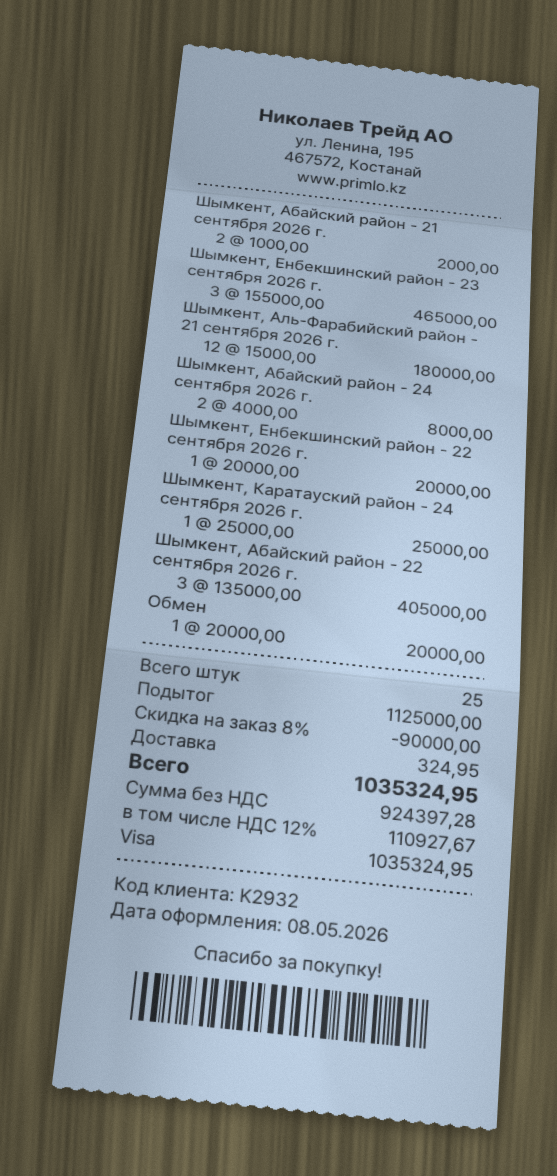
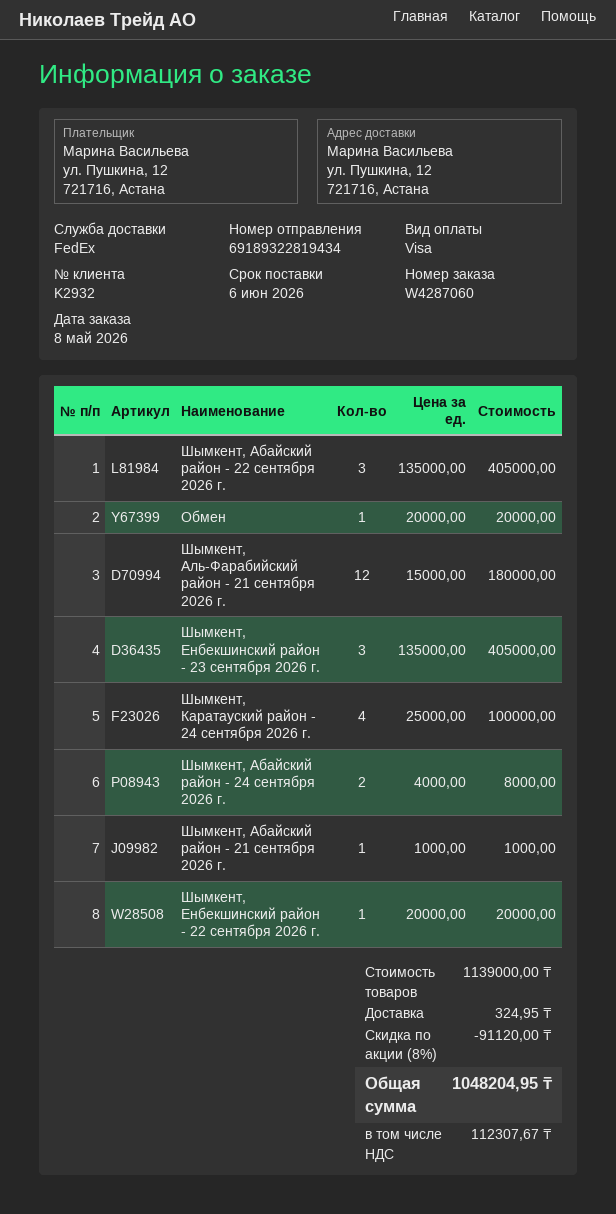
Шымкент, Абайский район - 21 сентября 2026 г.: 2 x 1000.00 = 2000.00 -> 1 x 1000.00 = 1000.00
Шымкент, Енбекшинский район - 23 сентября 2026 г.: 3 x 155000.00 = 465000.00 -> 3 x 135000.00 = 405000.00
Шымкент, Каратауский район - 24 сентября 2026 г.: 1 x 25000.00 = 25000.00 -> 4 x 25000.00 = 100000.00
subtotal: 1125000.00 -> 1139000.00
discount: 8% = 90000.00 -> 8% = 91120.00
tax: 110927.67 -> 112307.67
total: 1035324.95 -> 1048204.95

